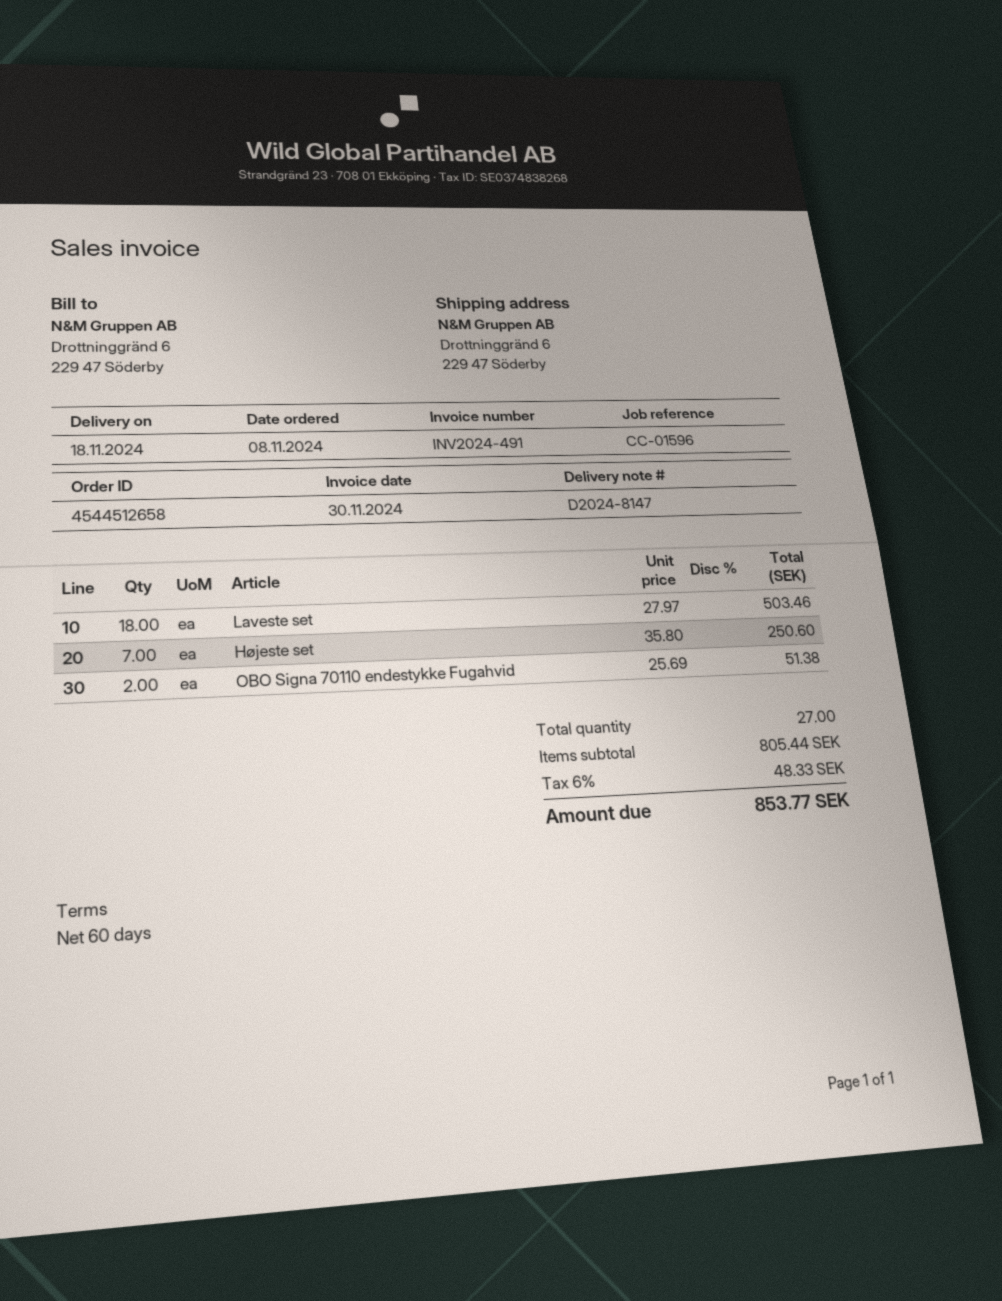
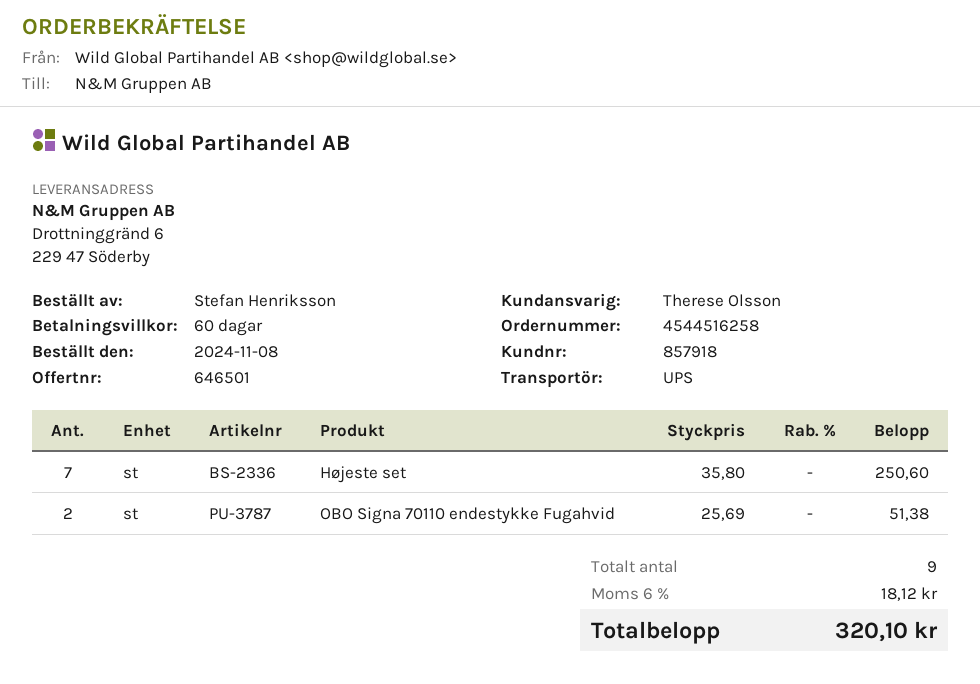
order number: 4544512658 -> 4544516258
Laveste set: 18 x 27.97 = 503.46 -> none
total quantity: 27 -> 9
tax: 6% = 48.33 -> 6% = 18.12
total: 853.77 -> 320.10

